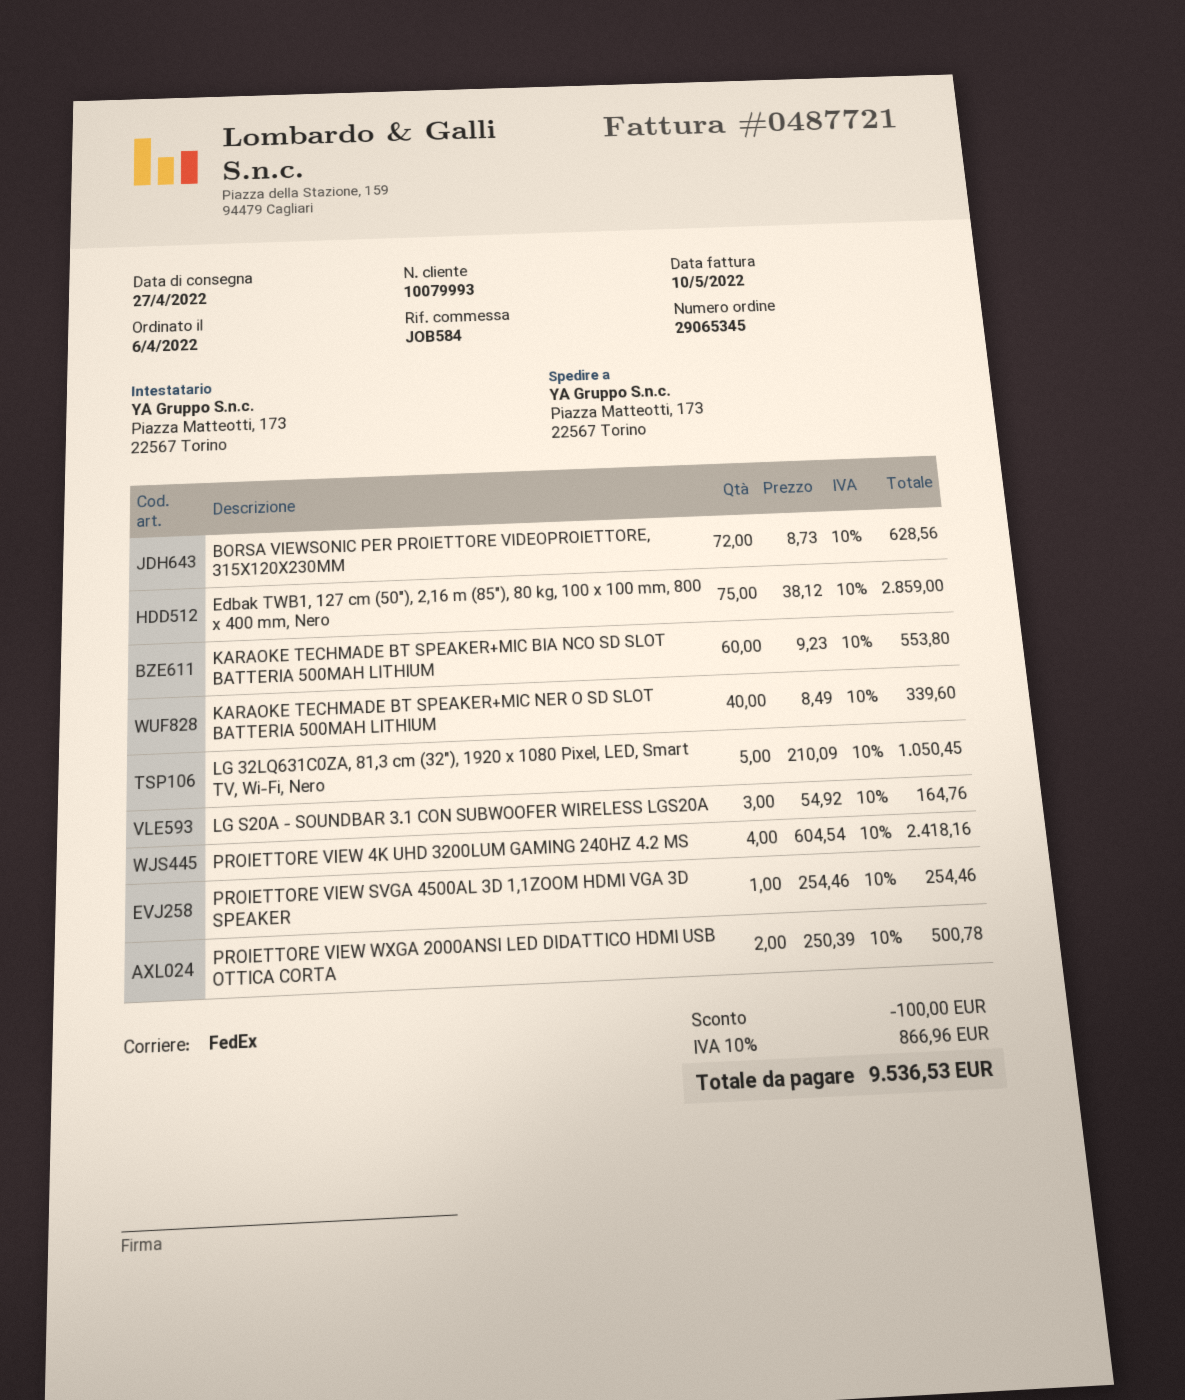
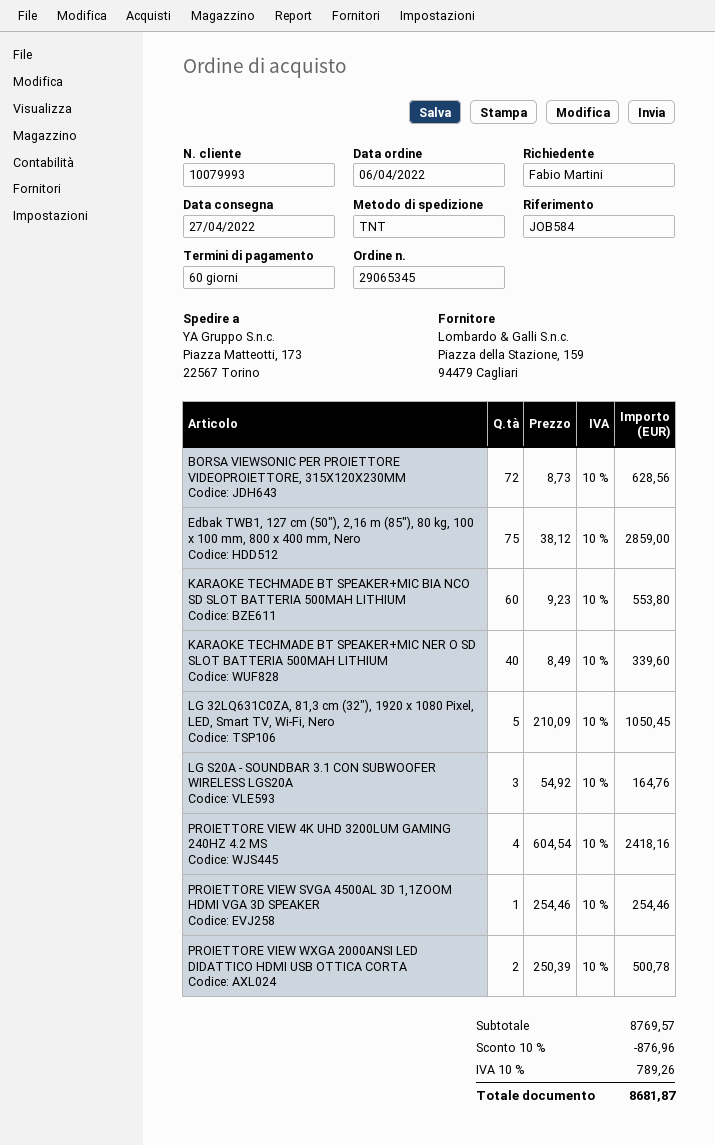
shipping method: FedEx -> TNT
discount: 100.00 -> 876.96
tax: 10% = 866.96 -> 10% = 789.26
total: 9536.53 -> 8681.87

